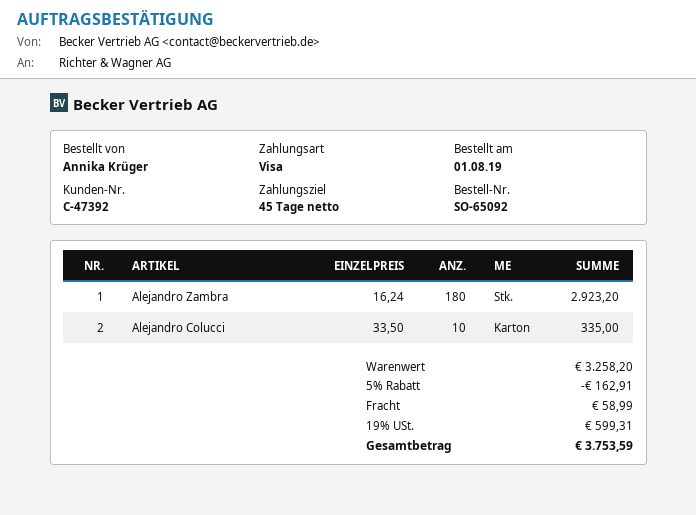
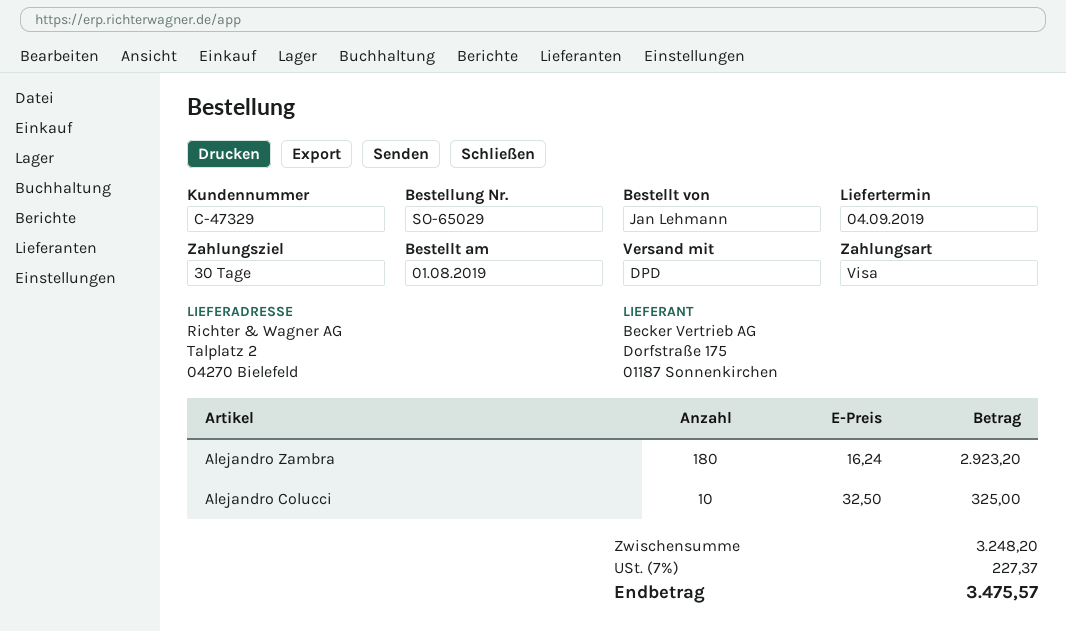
order number: SO-65092 -> SO-65029
payment terms: 45 days -> 30 days
customer number: C-47392 -> C-47329
ordered by: Annika Krüger -> Jan Lehmann
Alejandro Colucci: 10 x 33.50 = 335.00 -> 10 x 32.50 = 325.00
subtotal: 3258.20 -> 3248.20
discount: 5% = 162.91 -> none
shipping: 58.99 -> none
tax: 19% = 599.31 -> 7% = 227.37
total: 3753.59 -> 3475.57

